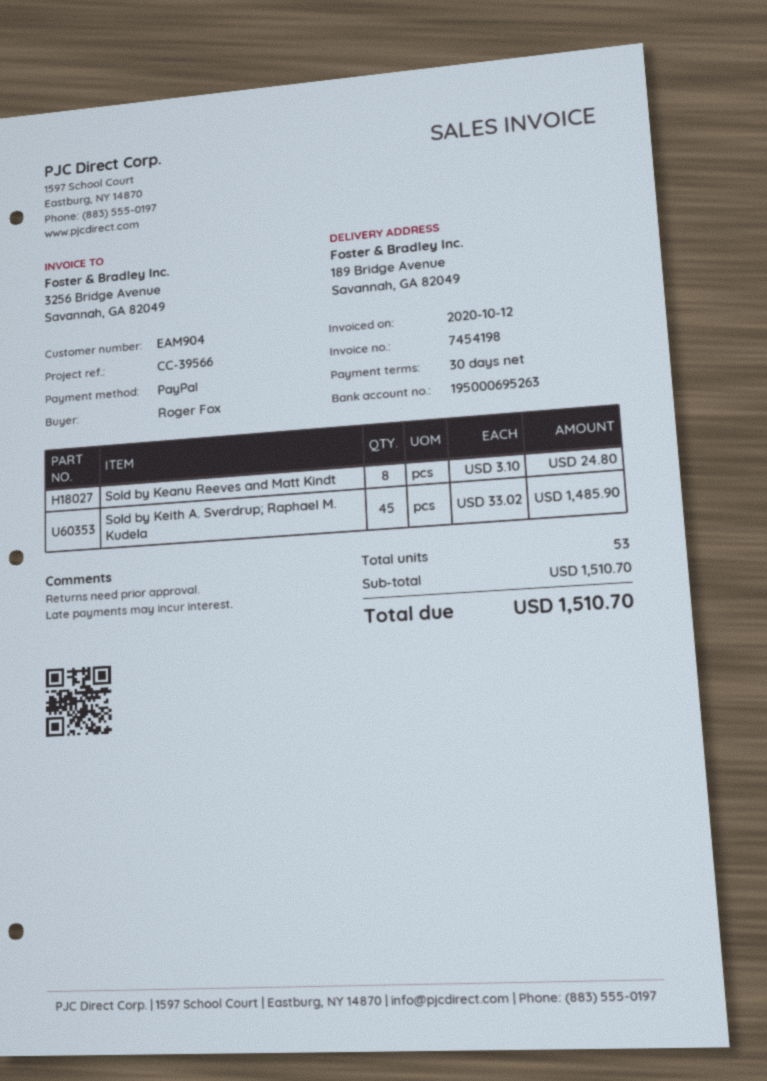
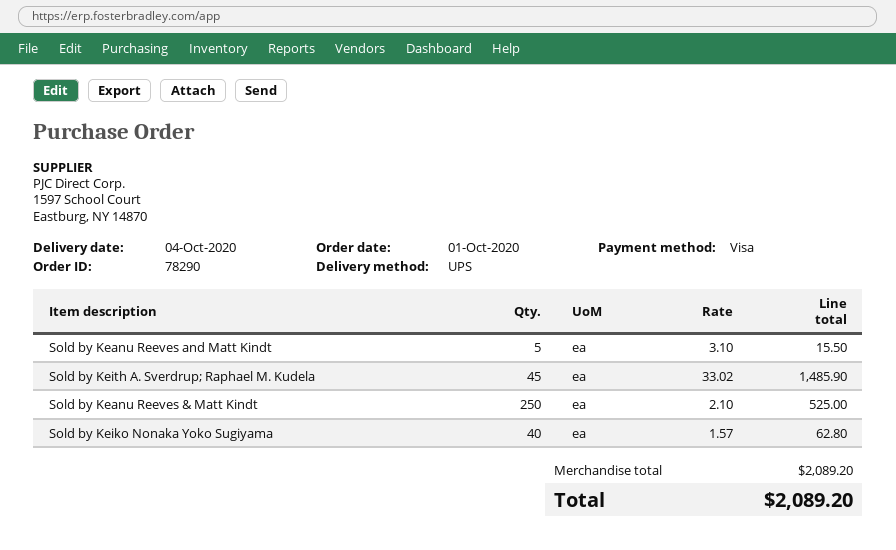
payment method: PayPal -> Visa
Sold by Keanu Reeves and Matt Kindt: 8 x 3.10 = 24.80 -> 5 x 3.10 = 15.50
Sold by Keanu Reeves & Matt Kindt: none -> 250 x 2.10 = 525.00
Sold by Keiko Nonaka Yoko Sugiyama: none -> 40 x 1.57 = 62.80
subtotal: 1510.70 -> 2089.20
total: 1510.70 -> 2089.20

